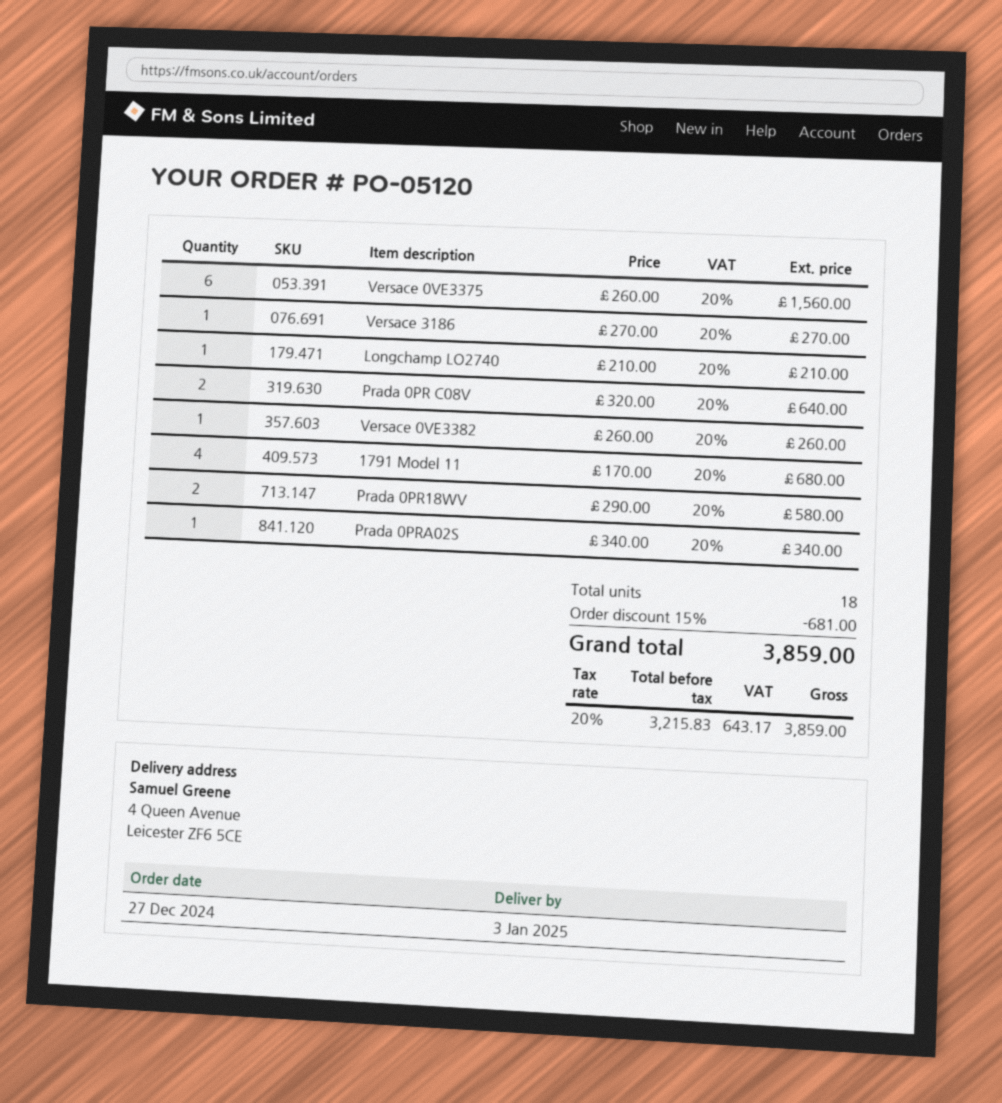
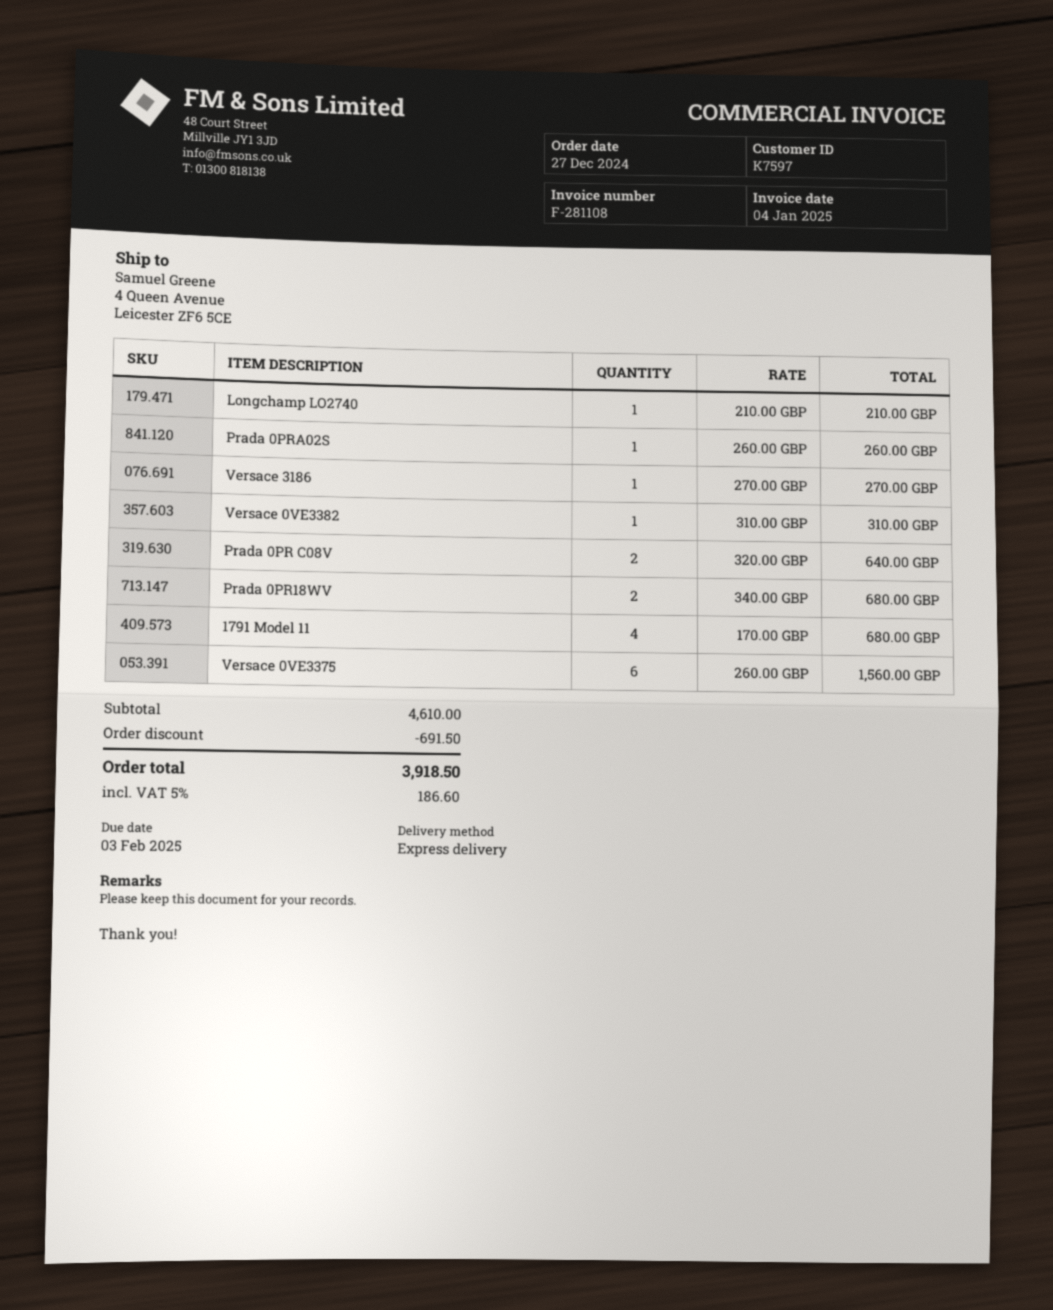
Versace 0VE3382: 1 x 260.00 = 260.00 -> 1 x 310.00 = 310.00
Prada 0PR18WV: 2 x 290.00 = 580.00 -> 2 x 340.00 = 680.00
Prada 0PRA02S: 1 x 340.00 = 340.00 -> 1 x 260.00 = 260.00
discount: 681.00 -> 691.50
tax: 20% = 643.17 -> 5% = 186.60
total: 3859.00 -> 3918.50

